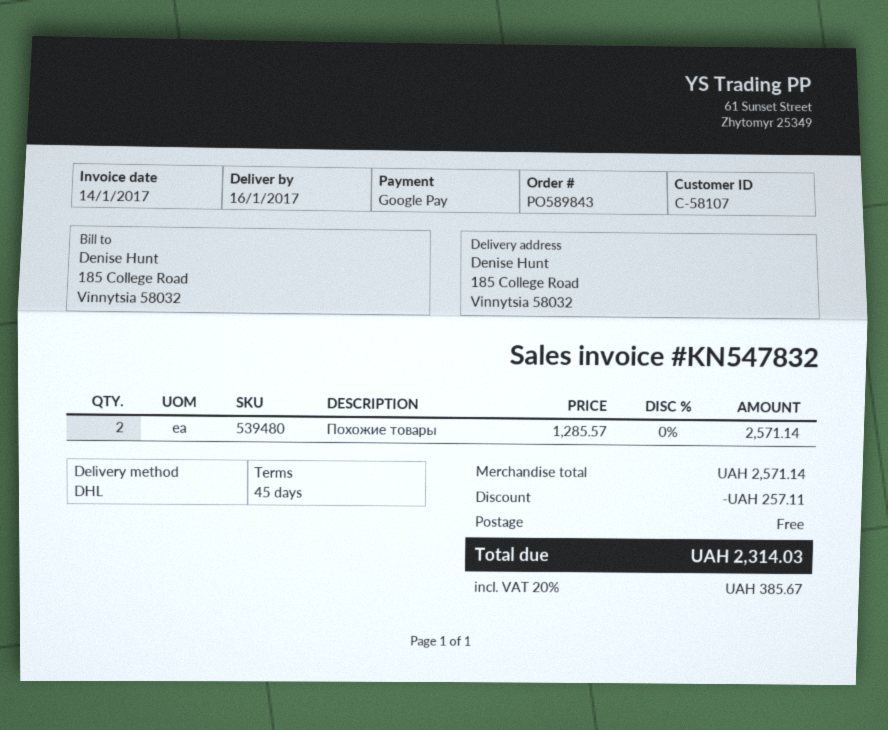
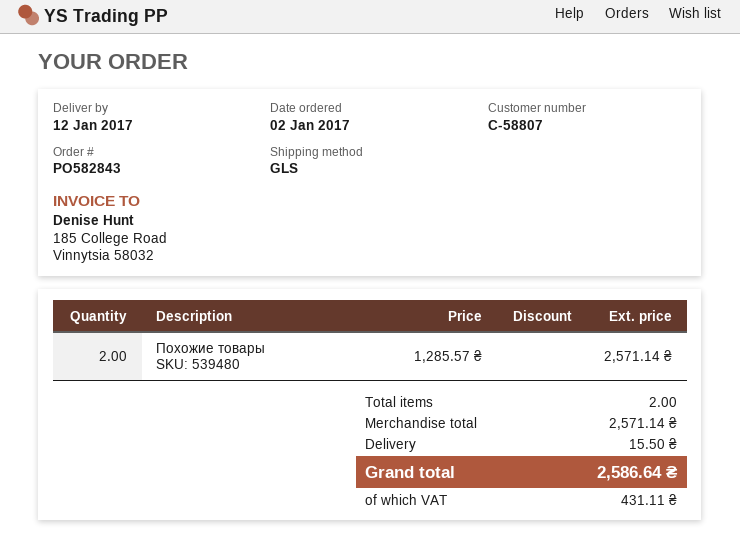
order number: PO589843 -> PO582843
delivery date: 2017-01-16 -> 2017-01-12
customer number: C-58107 -> C-58807
shipping method: DHL -> GLS
discount: 257.11 -> none
shipping: 0.00 -> 15.50
tax: 385.67 -> 431.11
total: 2314.03 -> 2586.64

